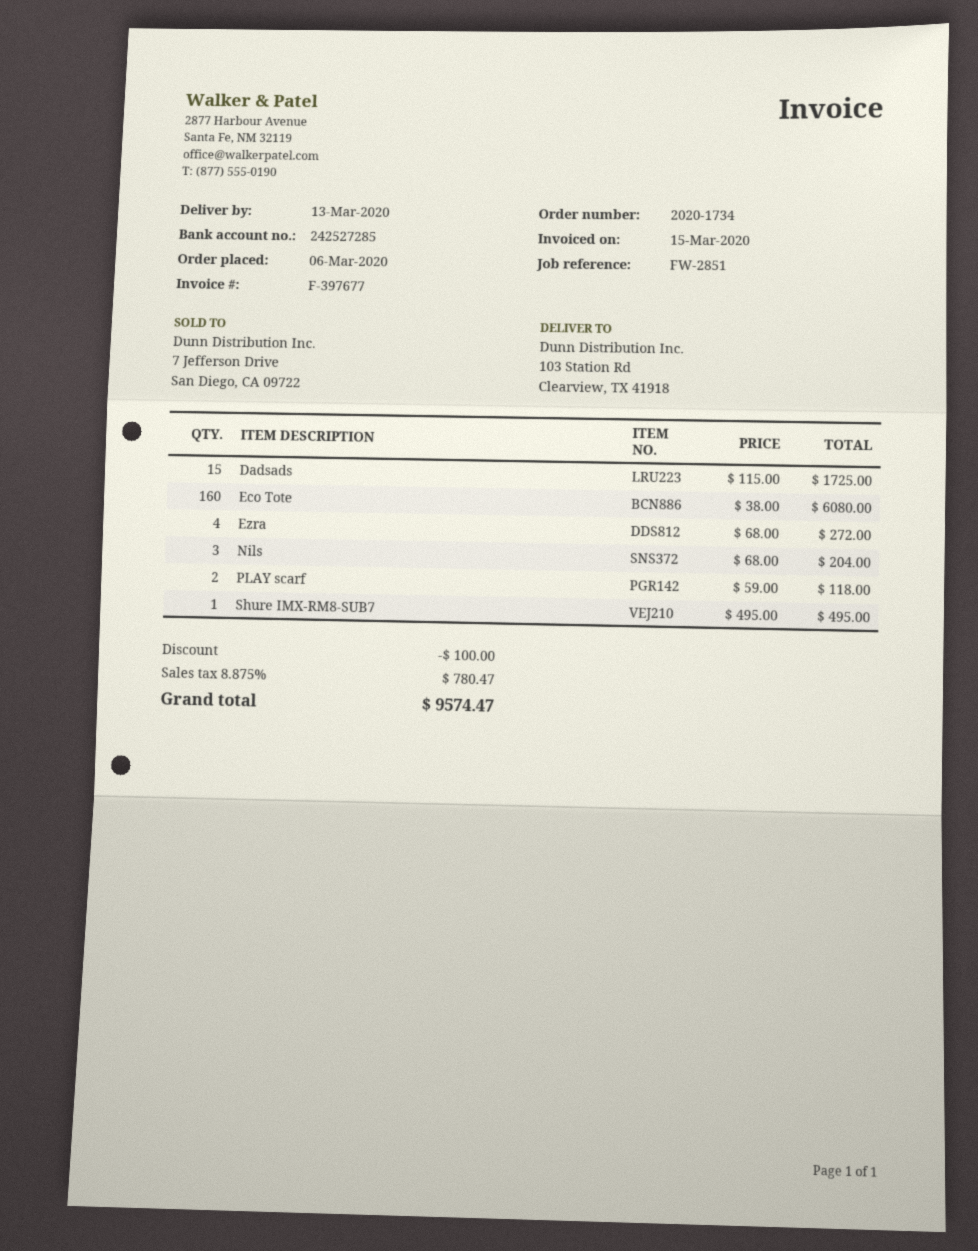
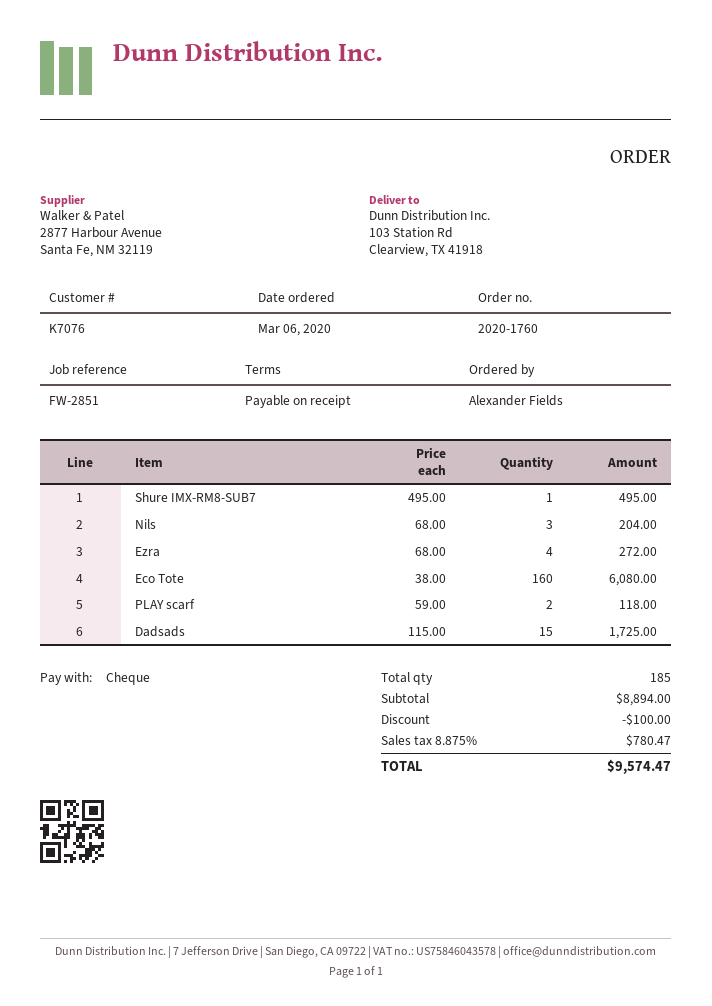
order number: 2020-1734 -> 2020-1760

